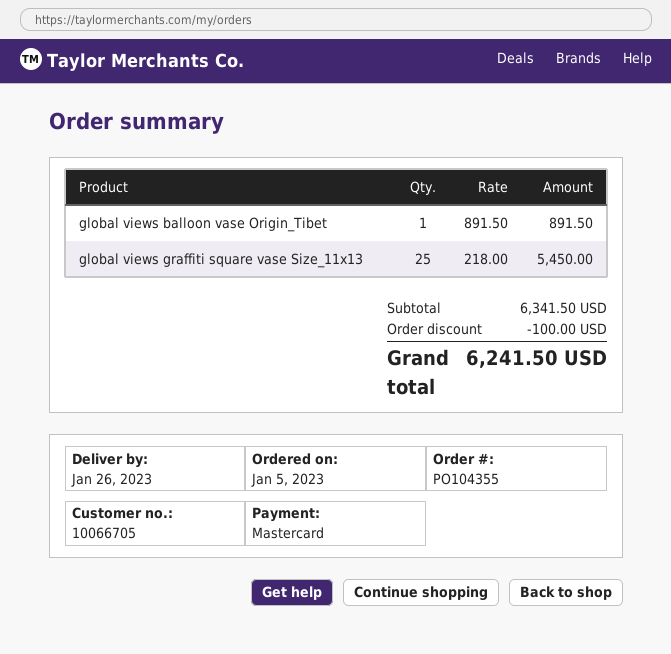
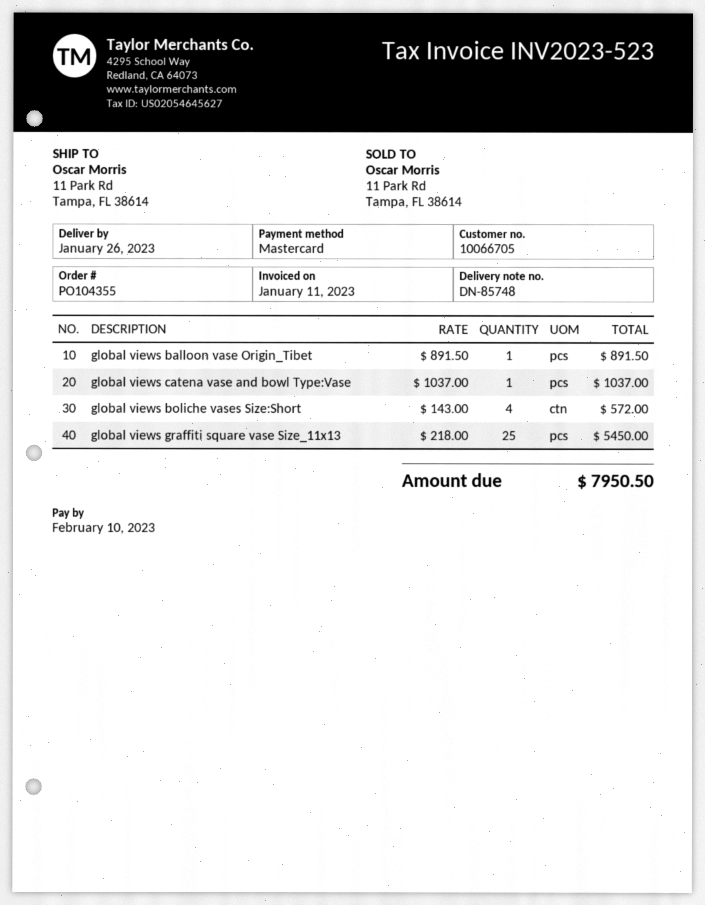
global views catena vase and bowl Type:Vase: none -> 1 x 1037.00 = 1037.00
global views boliche vases Size:Short: none -> 4 x 143.00 = 572.00
discount: 100.00 -> none
total: 6241.50 -> 7950.50

